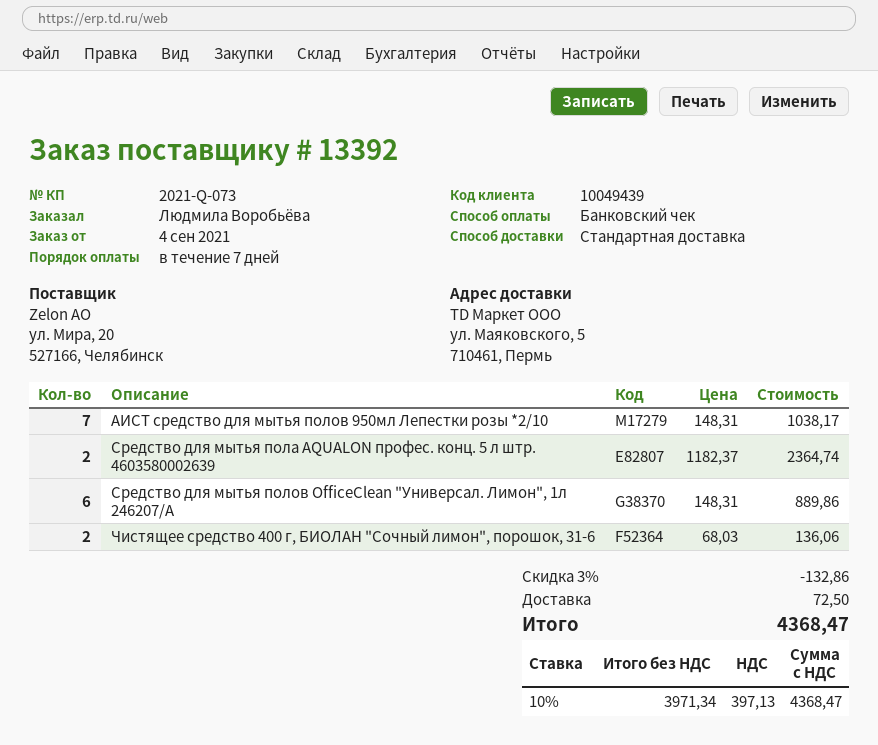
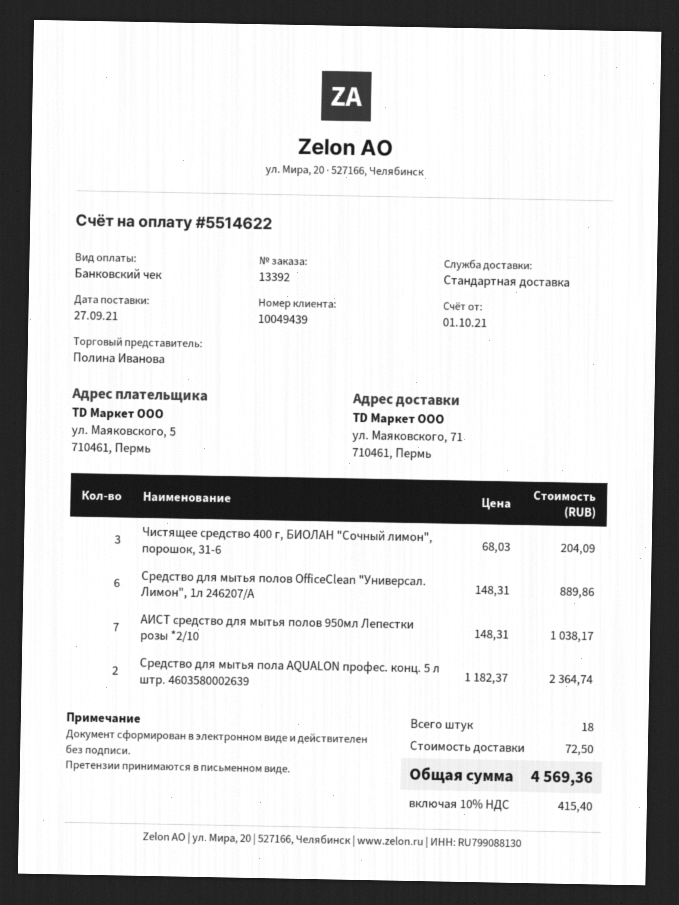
ship to: ул. Маяковского, 5, 710461, Пермь -> ул. Маяковского, 71, 710461, Пермь
Чистящее средство 400 г, БИОЛАН "Сочный лимон", порошок, 31-6: 2 x 68.03 = 136.06 -> 3 x 68.03 = 204.09
discount: 3% = 132.86 -> none
tax: 10% = 397.13 -> 10% = 415.40
total: 4368.47 -> 4569.36

